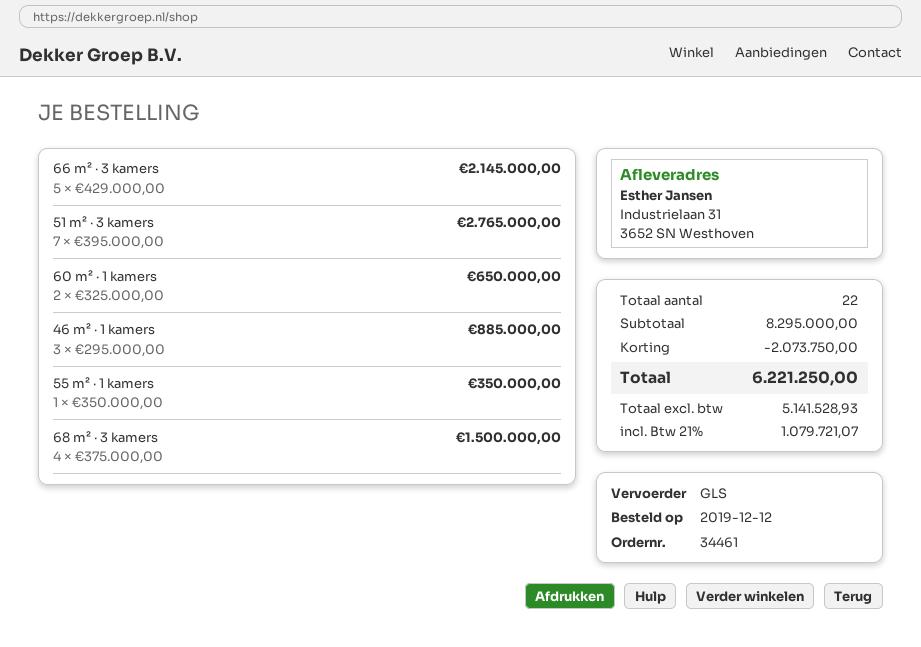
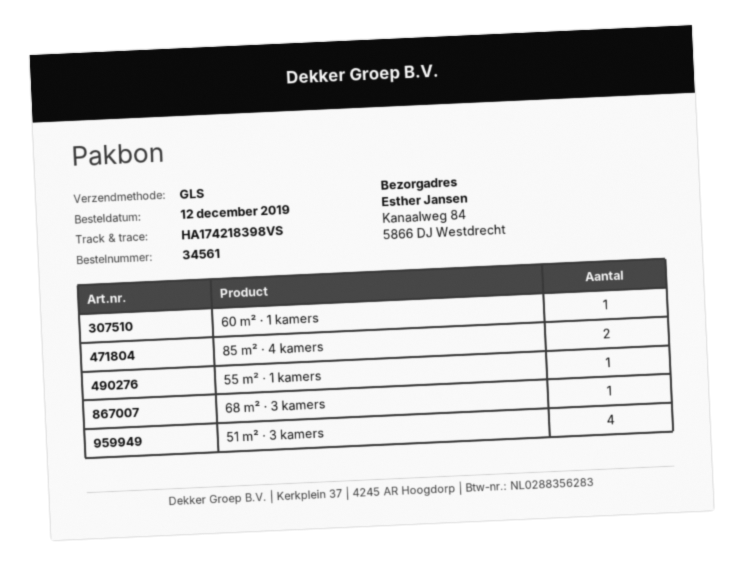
order number: 34461 -> 34561
ship to: Industrielaan 31, 3652 SN Westhoven -> Kanaalweg 84, 5866 DJ Westdrecht
66 m² · 3 kamers: 5 -> none
51 m² · 3 kamers: 7 -> 4
60 m² · 1 kamers: 2 -> 1
46 m² · 1 kamers: 3 -> none
68 m² · 3 kamers: 4 -> 1
85 m² · 4 kamers: none -> 2

